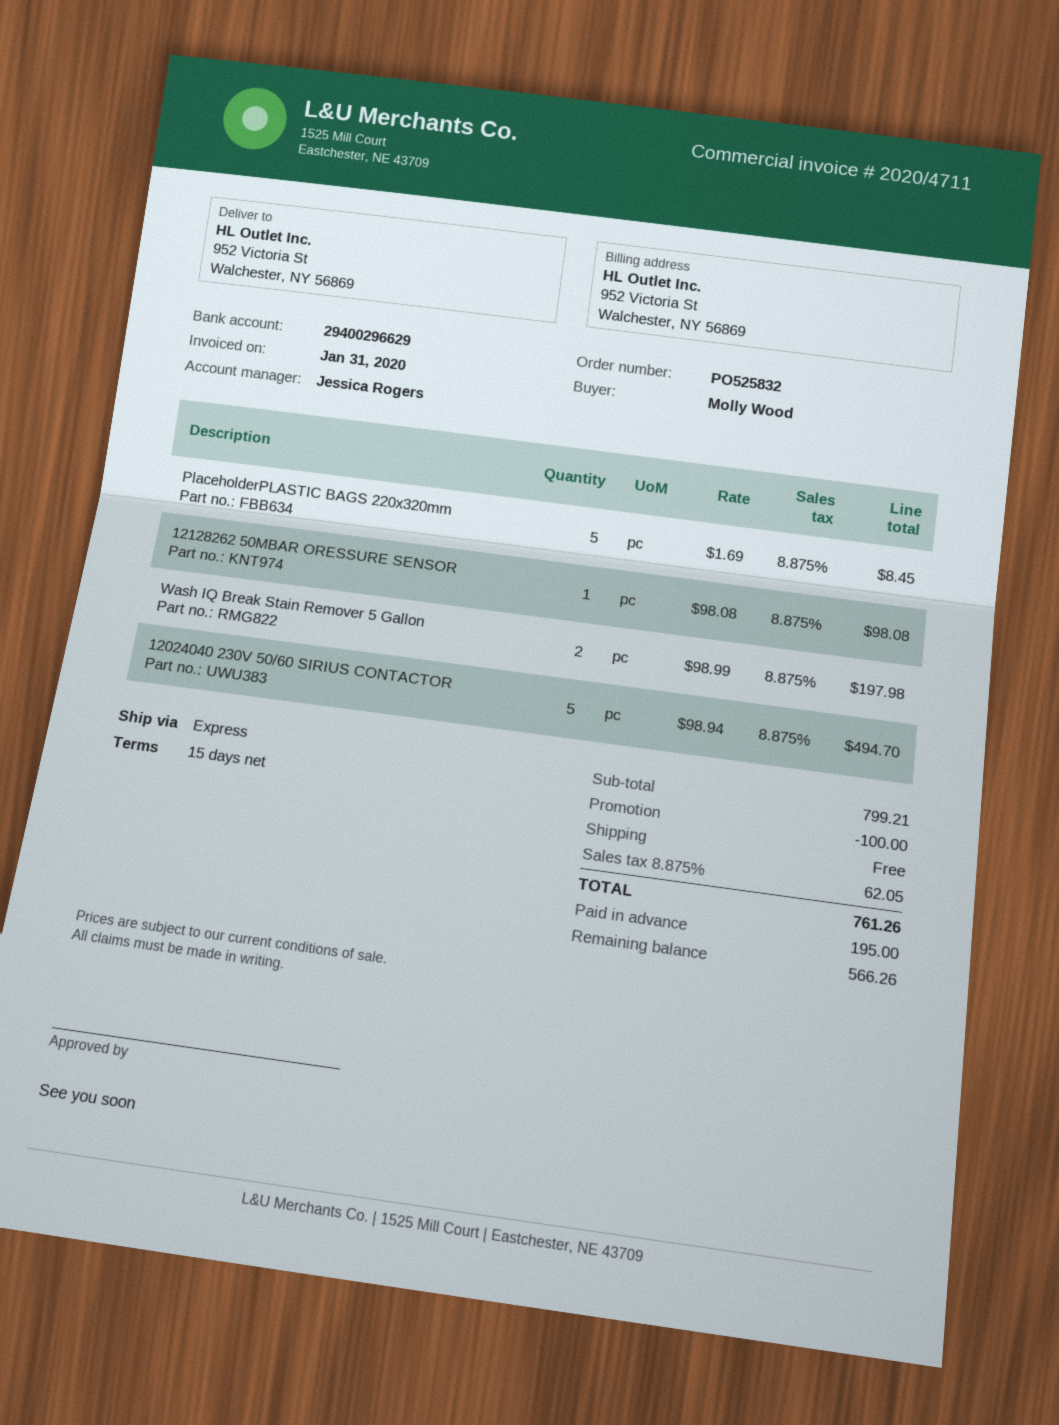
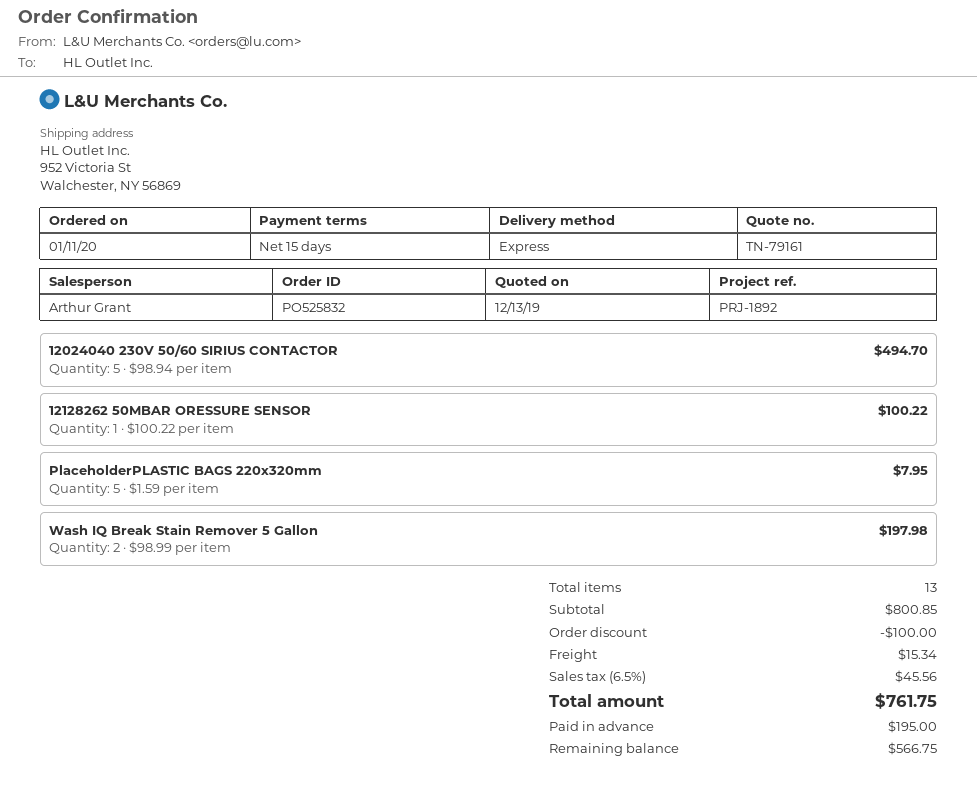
sales rep: Jessica Rogers -> Arthur Grant
PlaceholderPLASTIC BAGS 220x320mm: 5 x 1.69 = 8.45 -> 5 x 1.59 = 7.95
12128262 50MBAR ORESSURE SENSOR: 1 x 98.08 = 98.08 -> 1 x 100.22 = 100.22
subtotal: 799.21 -> 800.85
shipping: 0.00 -> 15.34
tax: 8.875% = 62.05 -> 6.5% = 45.56
total: 761.26 -> 761.75
balance: 566.26 -> 566.75

